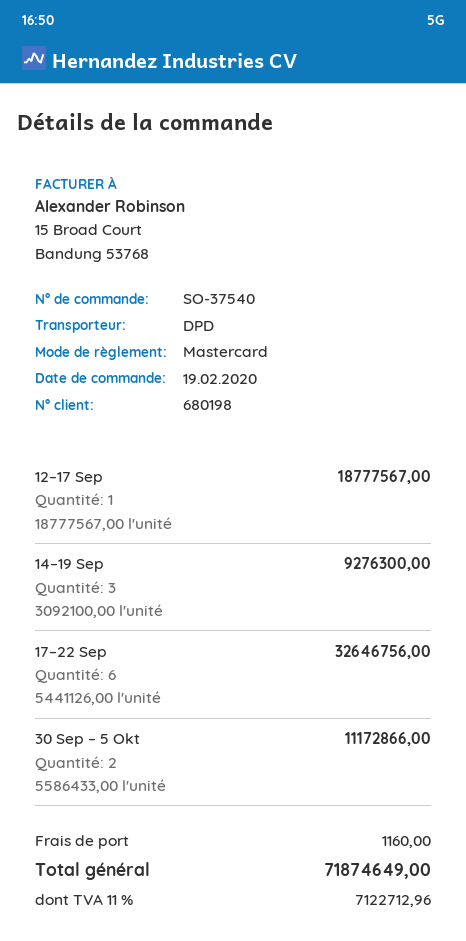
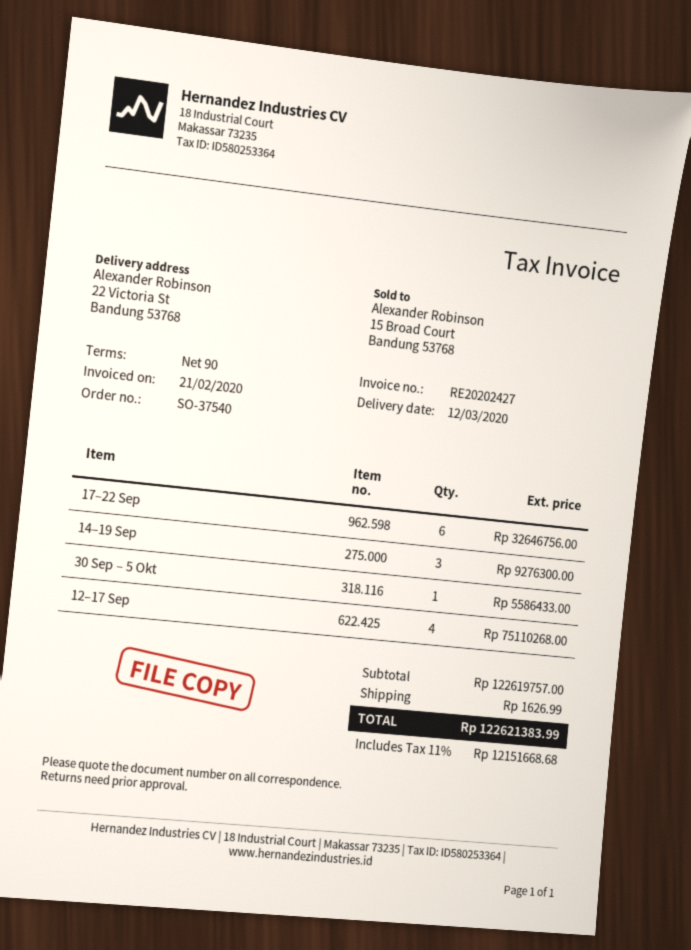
12–17 Sep: 1 for 18777567.00 -> 4 for 75110268.00
30 Sep – 5 Okt: 2 for 11172866.00 -> 1 for 5586433.00
shipping: 1160.00 -> 1626.99
tax: 11% = 7122712.96 -> 11% = 12151668.68
total: 71874649.00 -> 122621383.99

